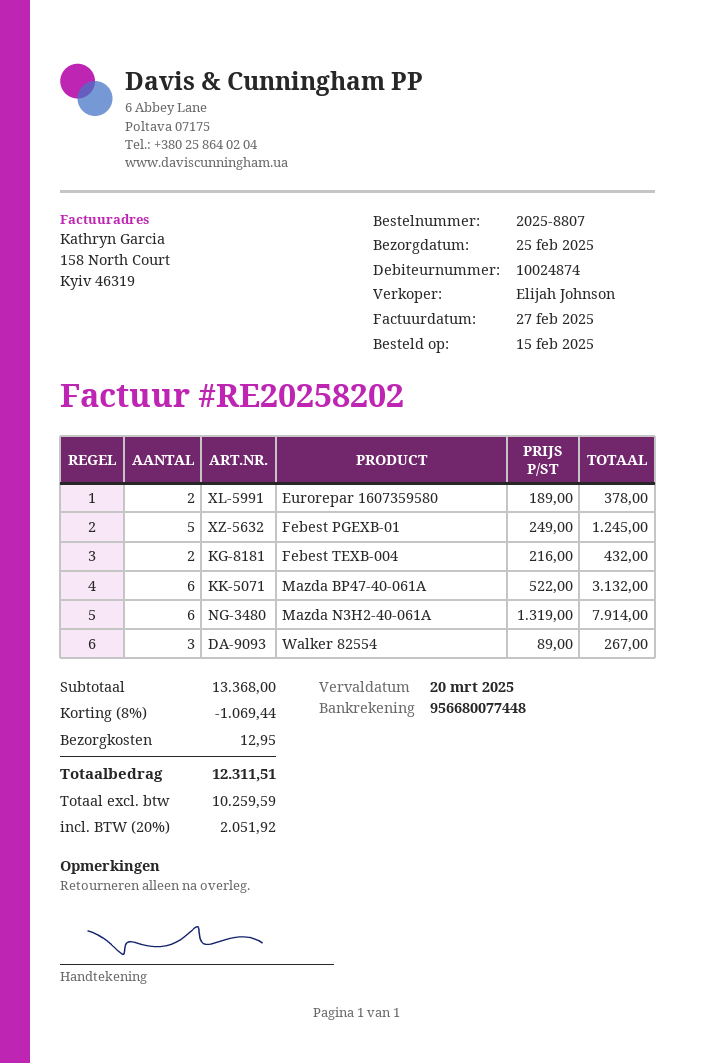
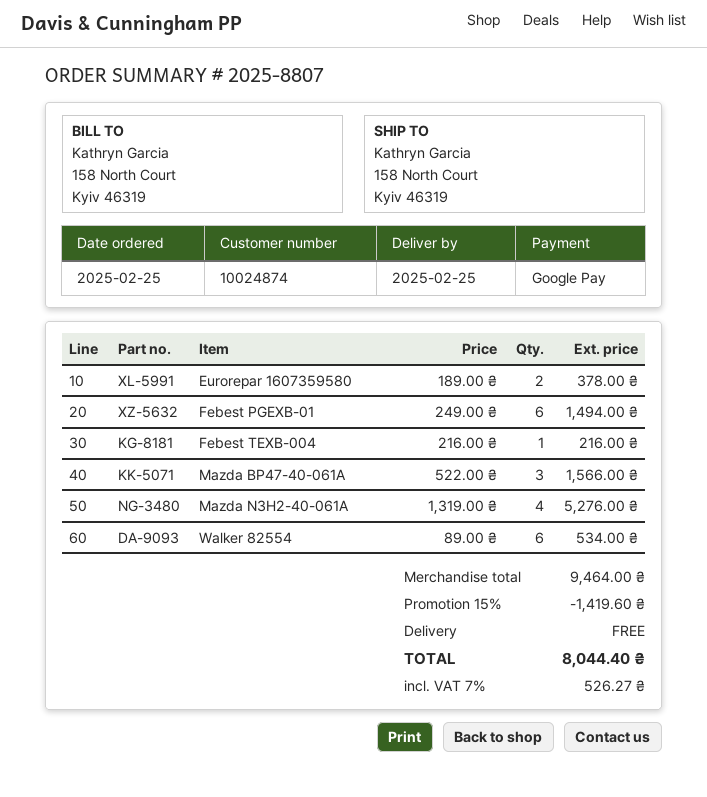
order date: 2025-02-15 -> 2025-02-25
Febest PGEXB-01: 5 x 249.00 = 1245.00 -> 6 x 249.00 = 1494.00
Febest TEXB-004: 2 x 216.00 = 432.00 -> 1 x 216.00 = 216.00
Mazda BP47-40-061A: 6 x 522.00 = 3132.00 -> 3 x 522.00 = 1566.00
Mazda N3H2-40-061A: 6 x 1319.00 = 7914.00 -> 4 x 1319.00 = 5276.00
Walker 82554: 3 x 89.00 = 267.00 -> 6 x 89.00 = 534.00
subtotal: 13368.00 -> 9464.00
discount: 8% = 1069.44 -> 15% = 1419.60
shipping: 12.95 -> 0.00
tax: 20% = 2051.92 -> 7% = 526.27
total: 12311.51 -> 8044.40

